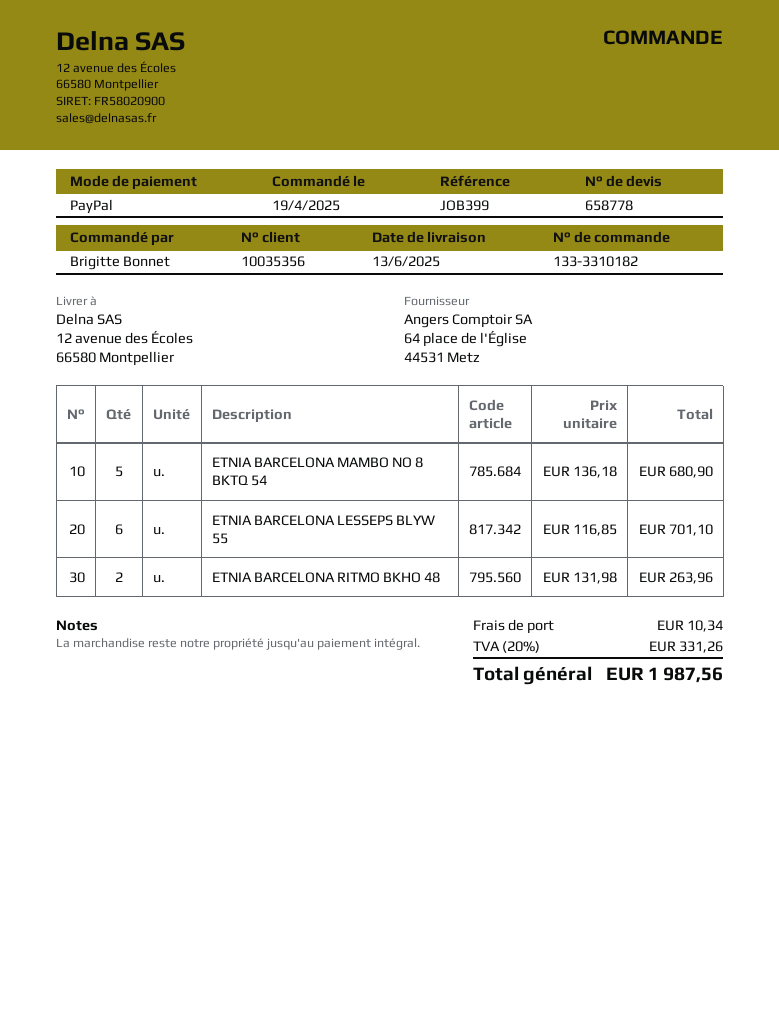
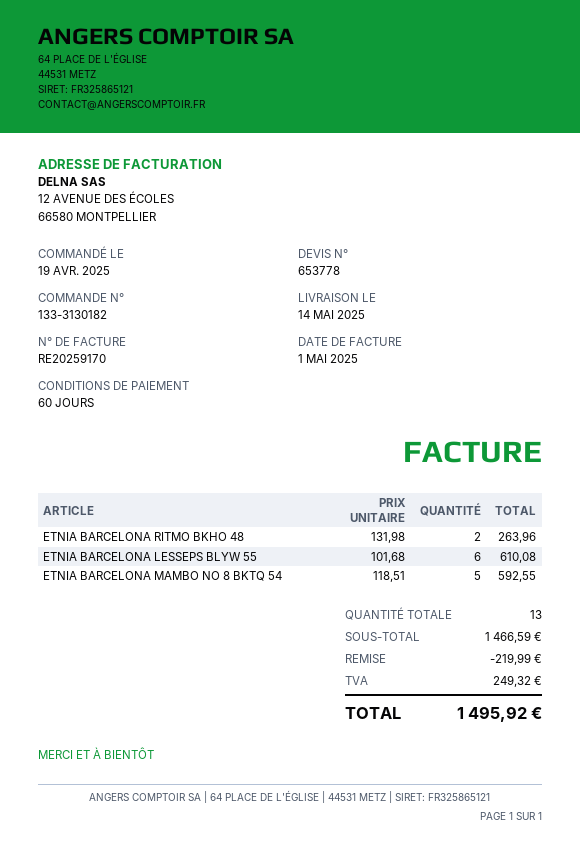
quote number: 658778 -> 653778
order number: 133-3310182 -> 133-3130182
delivery date: 2025-06-13 -> 2025-05-14
ETNIA BARCELONA MAMBO NO 8 BKTQ 54: 5 x 136.18 = 680.90 -> 5 x 118.51 = 592.55
ETNIA BARCELONA LESSEPS BLYW 55: 6 x 116.85 = 701.10 -> 6 x 101.68 = 610.08
discount: none -> 219.99
shipping: 10.34 -> none
tax: 331.26 -> 249.32
total: 1987.56 -> 1495.92

